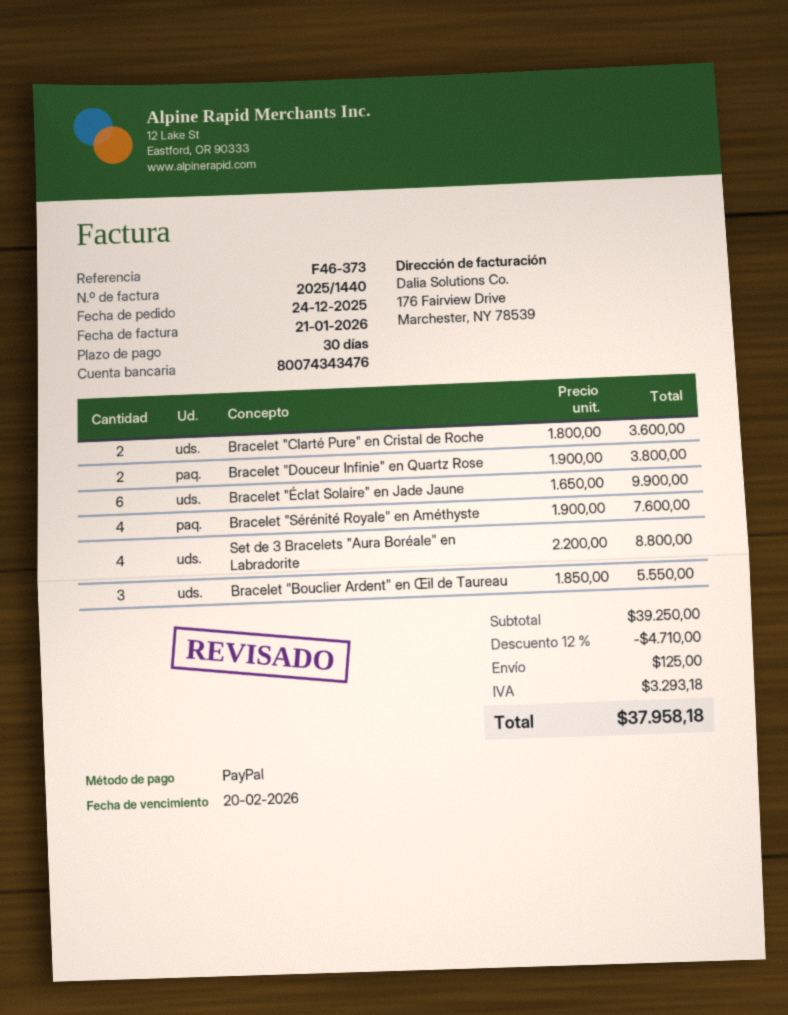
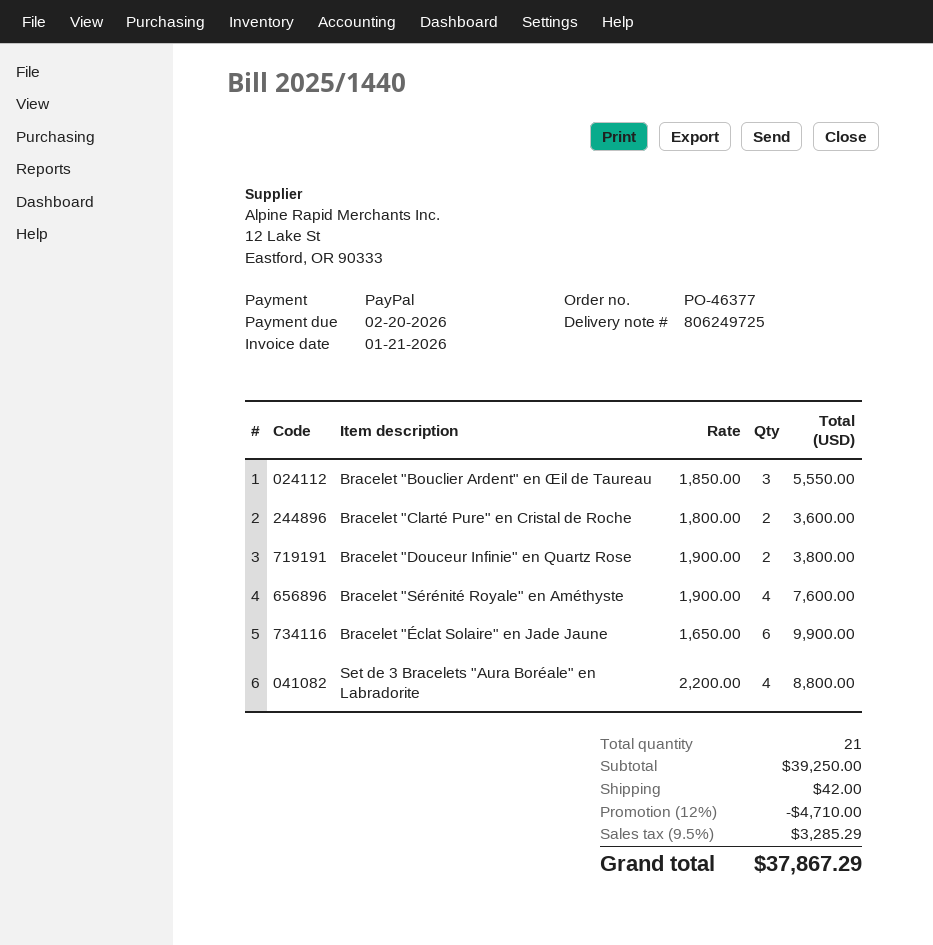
shipping: 125.00 -> 42.00
tax: 3293.18 -> 3285.29
total: 37958.18 -> 37867.29

